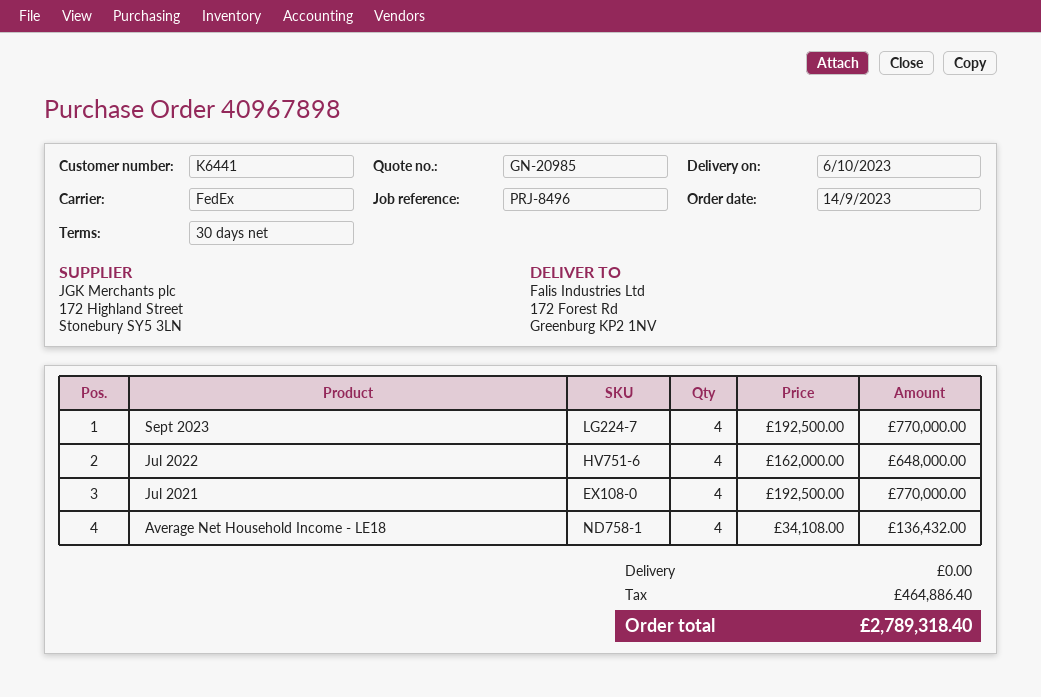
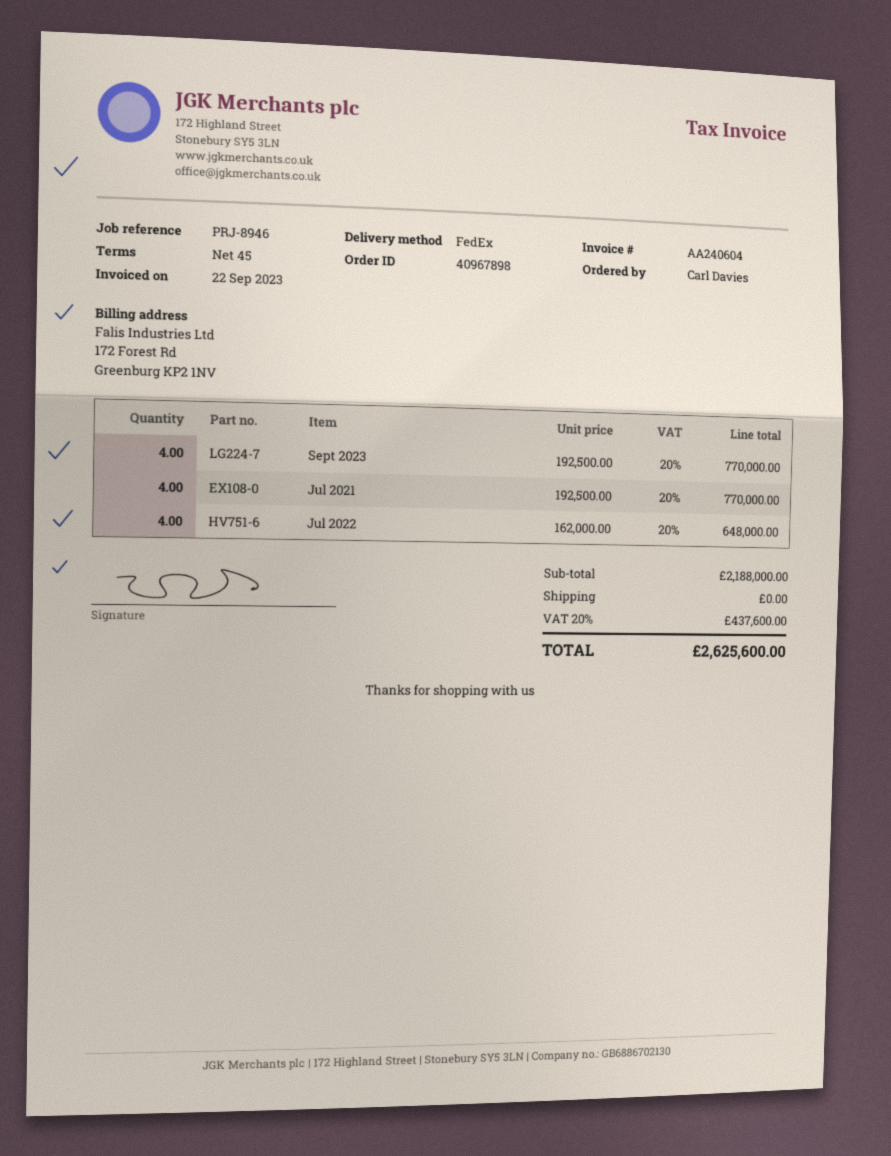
payment terms: 30 days -> 45 days
reference: PRJ-8496 -> PRJ-8946
Average Net Household Income - LE18: 4 x 34108.00 = 136432.00 -> none
tax: 464886.40 -> 437600.00
total: 2789318.40 -> 2625600.00

